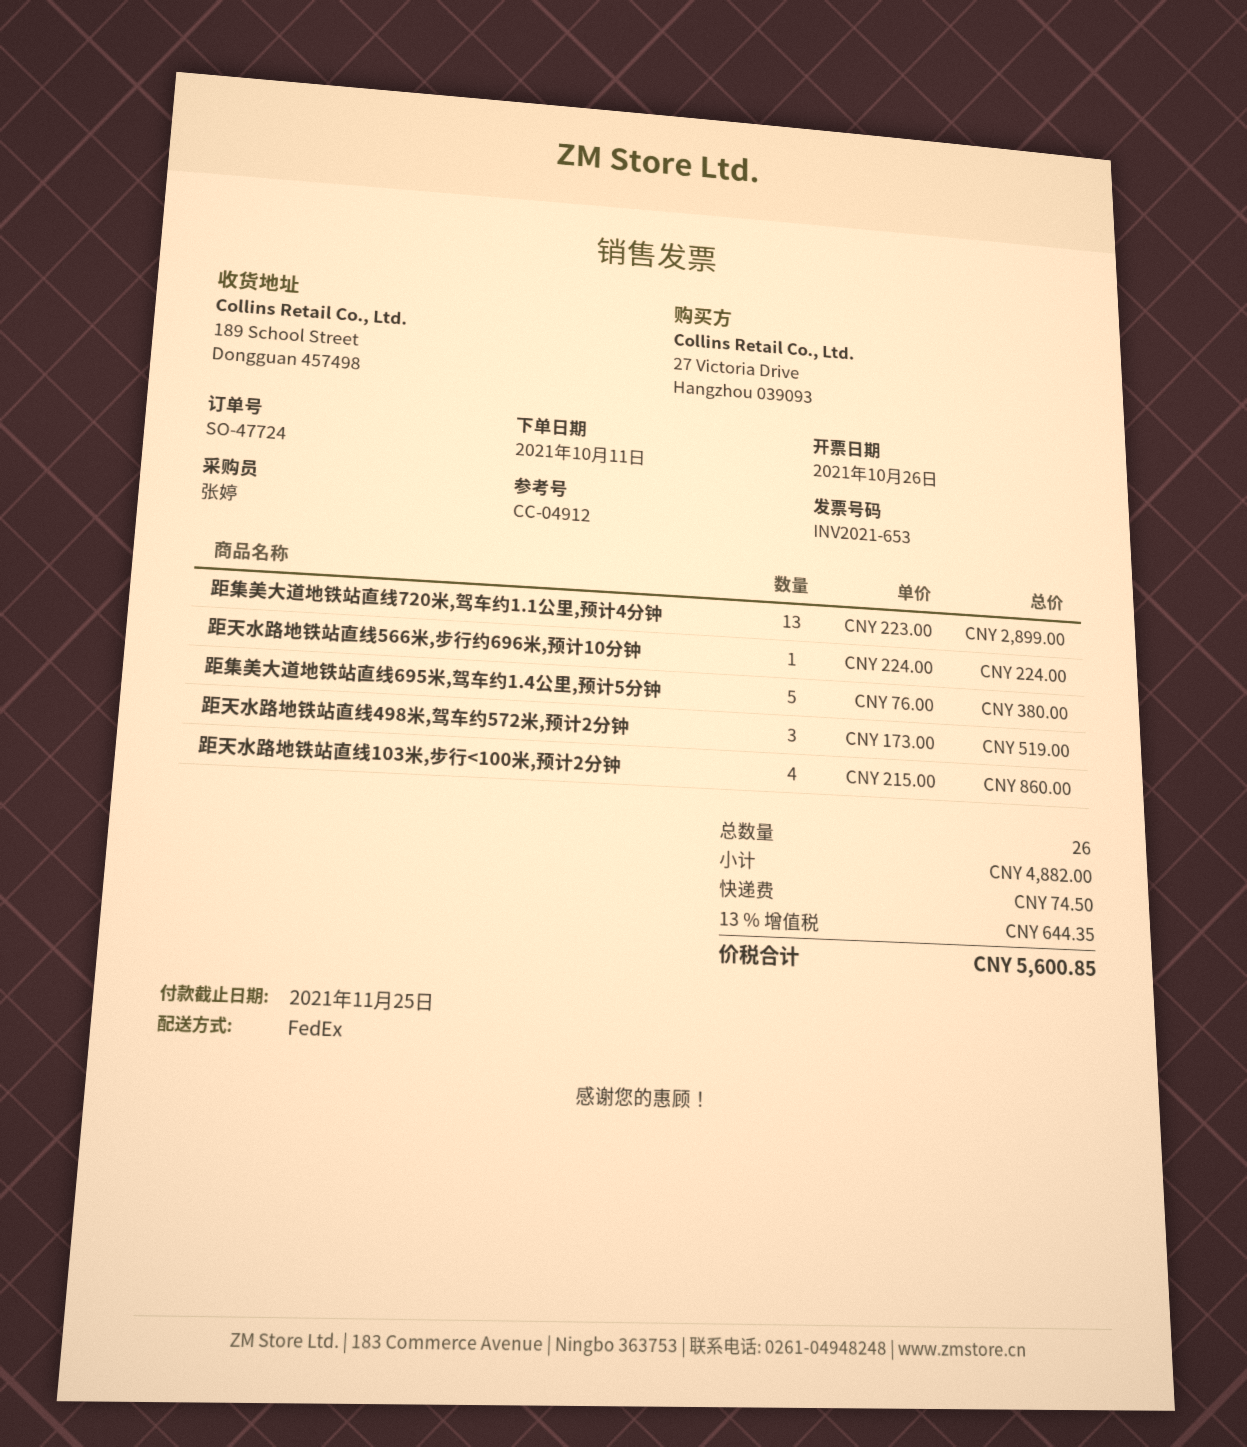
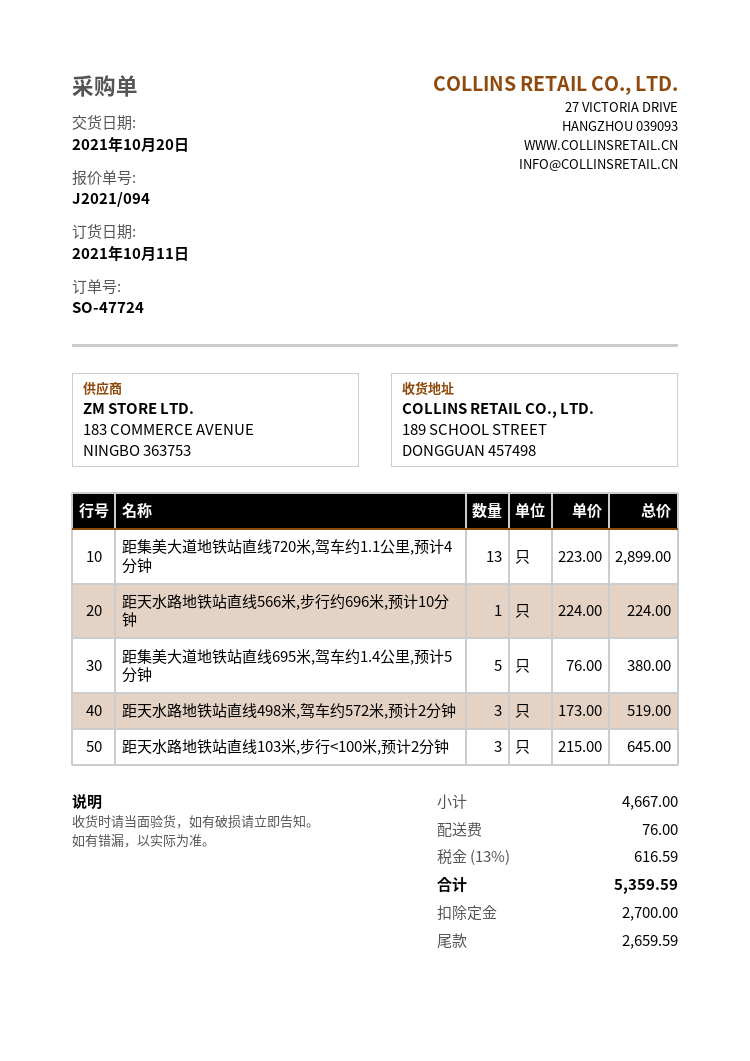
距天水路地铁站直线103米,步行<100米,预计2分钟: 4 x 215.00 = 860.00 -> 3 x 215.00 = 645.00
subtotal: 4882.00 -> 4667.00
shipping: 74.50 -> 76.00
tax: 13% = 644.35 -> 13% = 616.59
total: 5600.85 -> 5359.59

